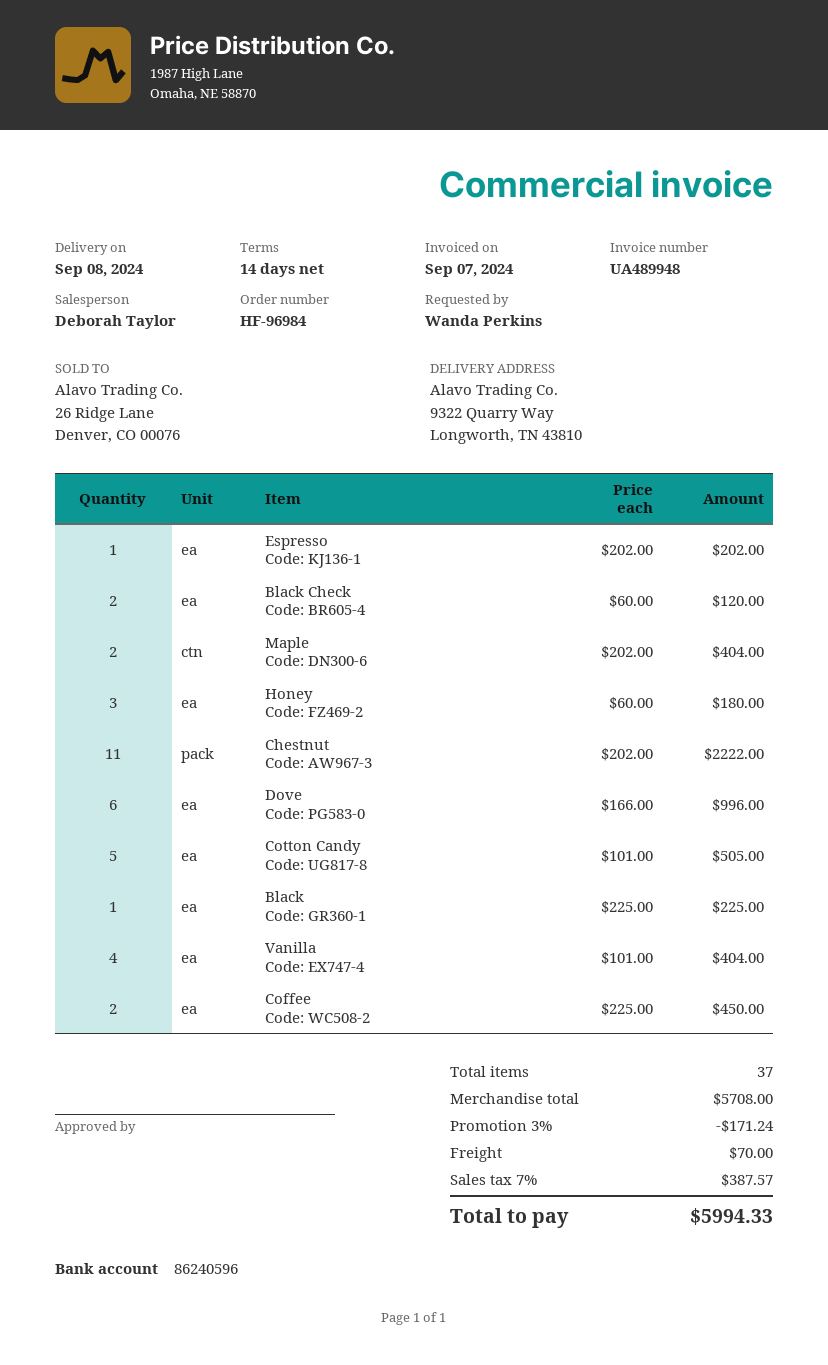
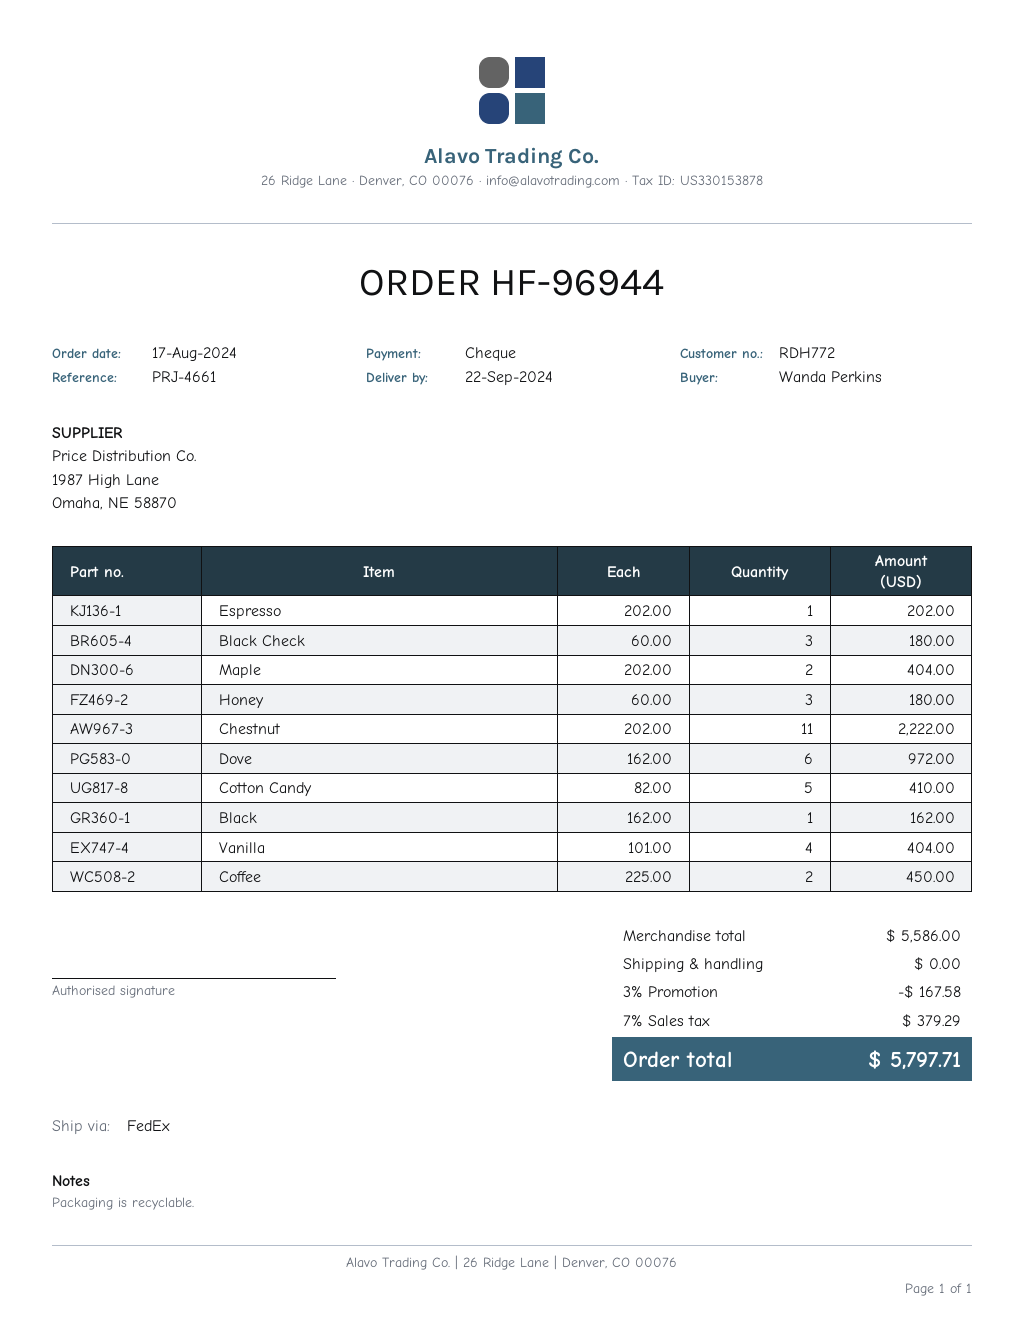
order number: HF-96984 -> HF-96944
delivery date: 2024-09-08 -> 2024-09-22
Black Check: 2 x 60.00 = 120.00 -> 3 x 60.00 = 180.00
Dove: 6 x 166.00 = 996.00 -> 6 x 162.00 = 972.00
Cotton Candy: 5 x 101.00 = 505.00 -> 5 x 82.00 = 410.00
Black: 1 x 225.00 = 225.00 -> 1 x 162.00 = 162.00
subtotal: 5708.00 -> 5586.00
discount: 3% = 171.24 -> 3% = 167.58
shipping: 70.00 -> 0.00
tax: 7% = 387.57 -> 7% = 379.29
total: 5994.33 -> 5797.71

